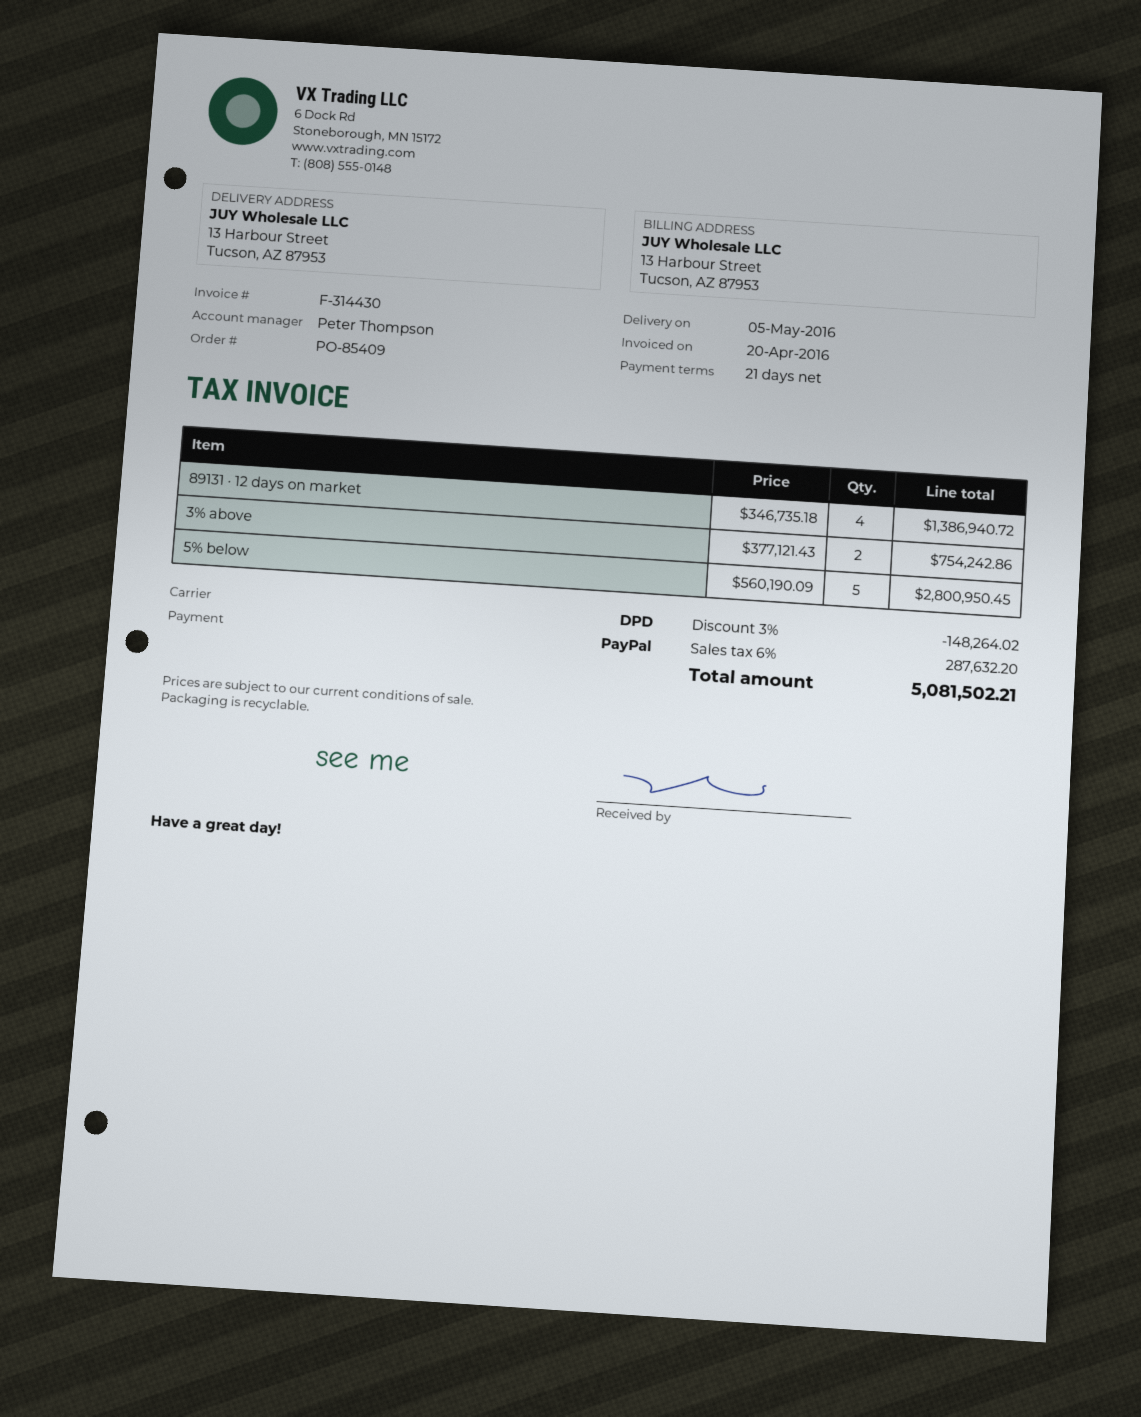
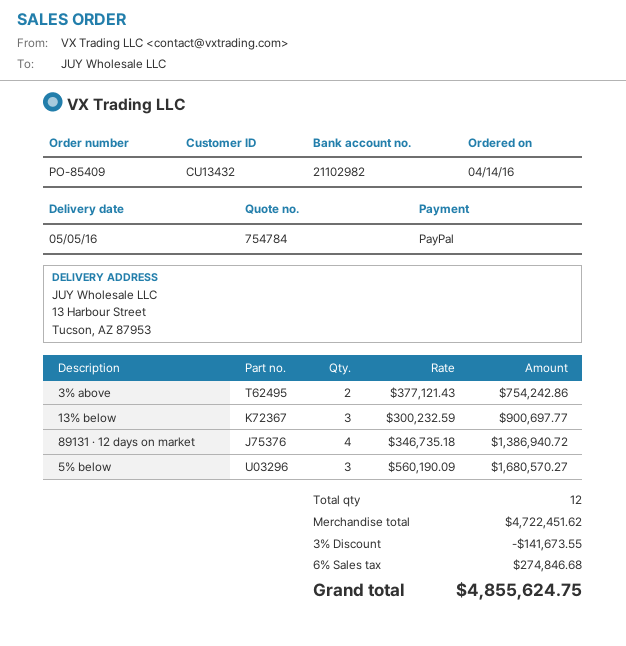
5% below: 5 x 560190.09 = 2800950.45 -> 3 x 560190.09 = 1680570.27
13% below: none -> 3 x 300232.59 = 900697.77
discount: 3% = 148264.02 -> 3% = 141673.55
tax: 6% = 287632.20 -> 6% = 274846.68
total: 5081502.21 -> 4855624.75

